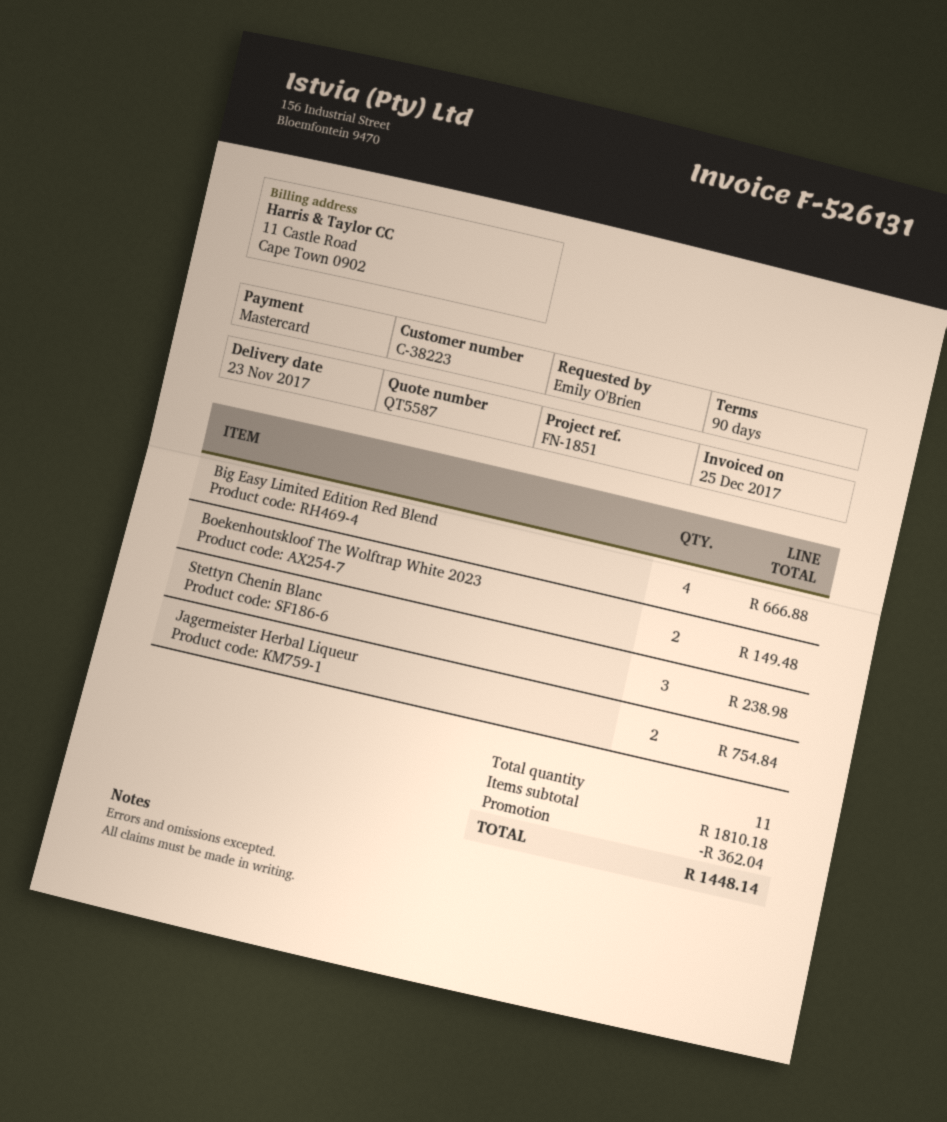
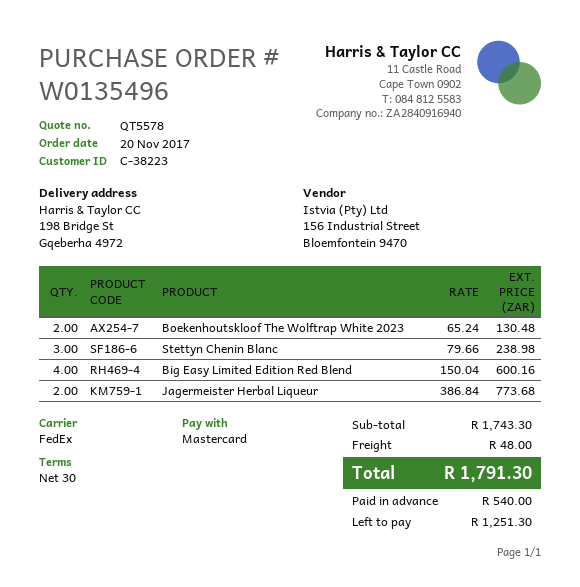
quote number: QT5587 -> QT5578
payment terms: 90 days -> 30 days
Big Easy Limited Edition Red Blend: 4 for 666.88 -> 4 for 600.16
Boekenhoutskloof The Wolftrap White 2023: 2 for 149.48 -> 2 for 130.48
Jagermeister Herbal Liqueur: 2 for 754.84 -> 2 for 773.68
subtotal: 1810.18 -> 1743.30
discount: 362.04 -> none
shipping: none -> 48.00
total: 1448.14 -> 1791.30

